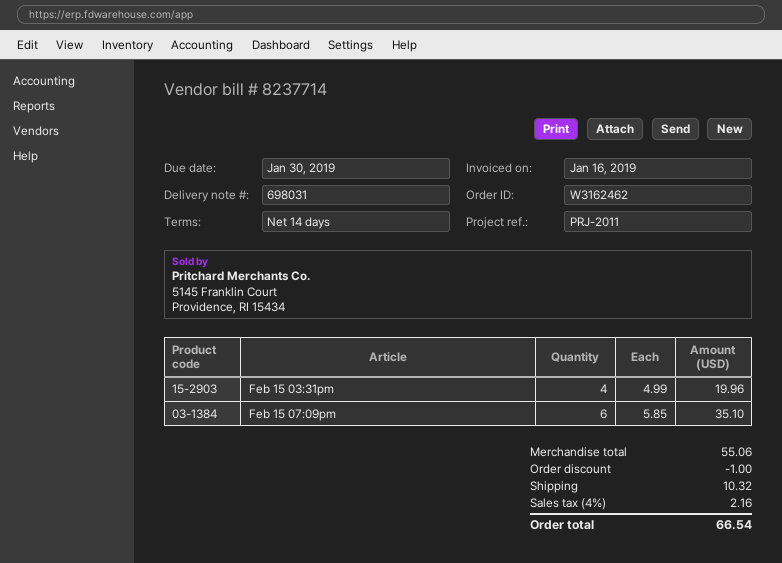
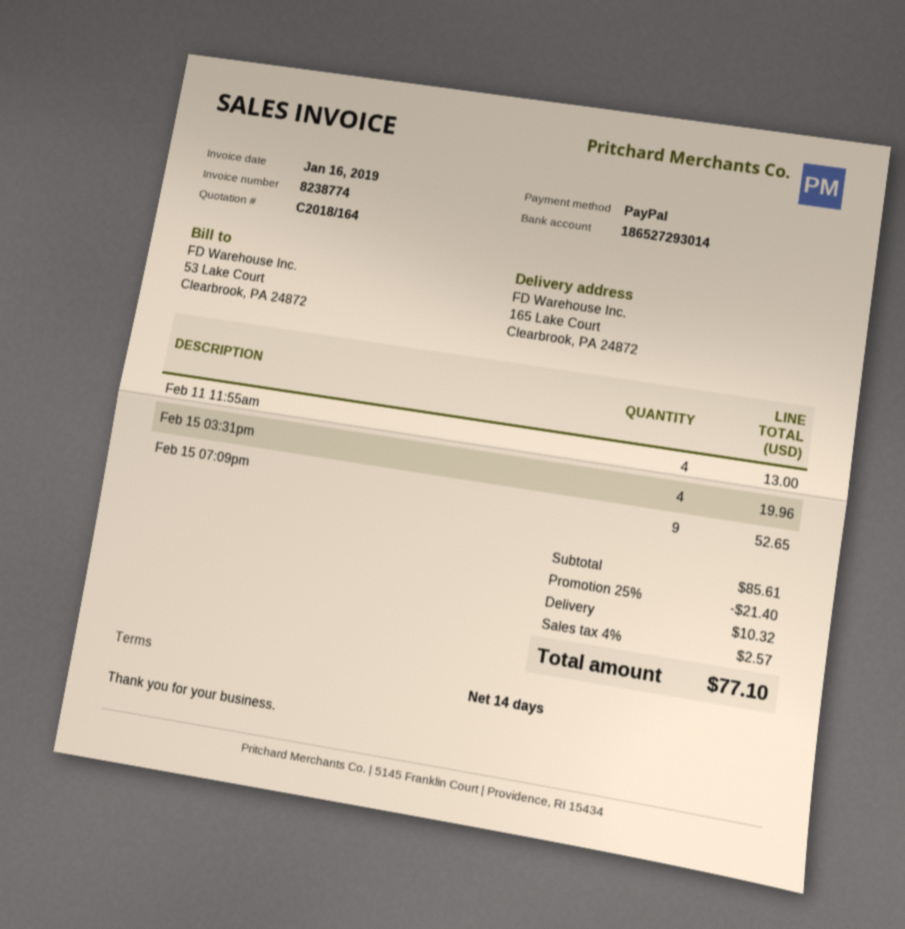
invoice number: 8237714 -> 8238774
Feb 15 07:09pm: 6 for 35.10 -> 9 for 52.65
Feb 11 11:55am: none -> 4 for 13.00
subtotal: 55.06 -> 85.61
discount: 1.00 -> 21.40
tax: 4% = 2.16 -> 4% = 2.57
total: 66.54 -> 77.10

